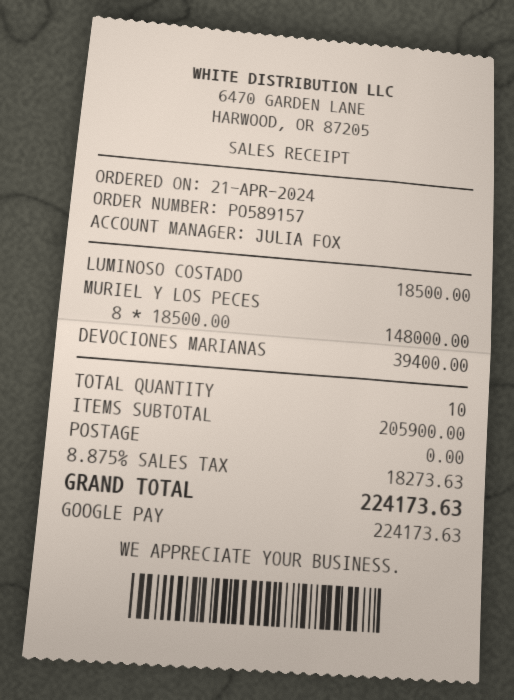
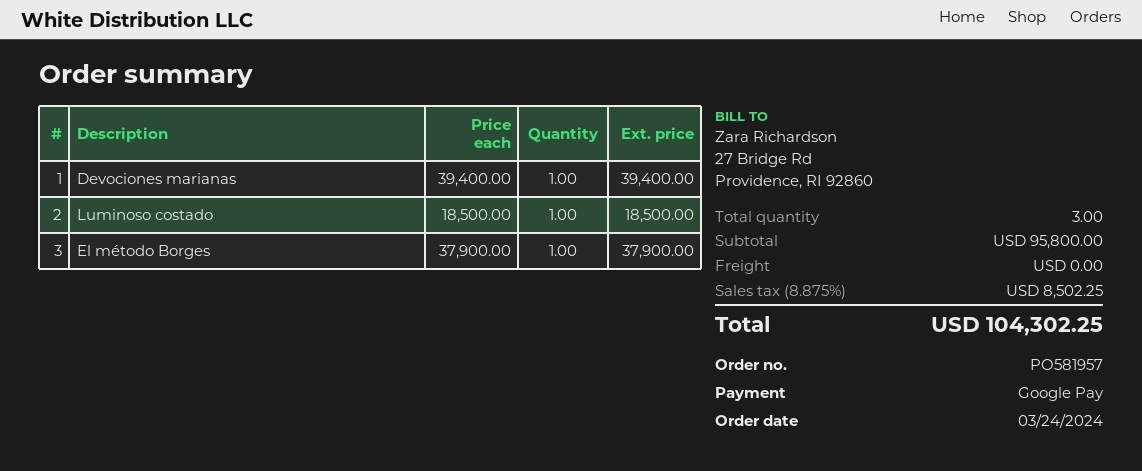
order number: PO589157 -> PO581957
order date: 2024-04-21 -> 2024-03-24
MURIEL Y LOS PECES: 8 x 18500.00 = 148000.00 -> none
El método Borges: none -> 1 x 37900.00 = 37900.00
total quantity: 10 -> 3
subtotal: 205900.00 -> 95800.00
tax: 8.875% = 18273.63 -> 8.875% = 8502.25
total: 224173.63 -> 104302.25

